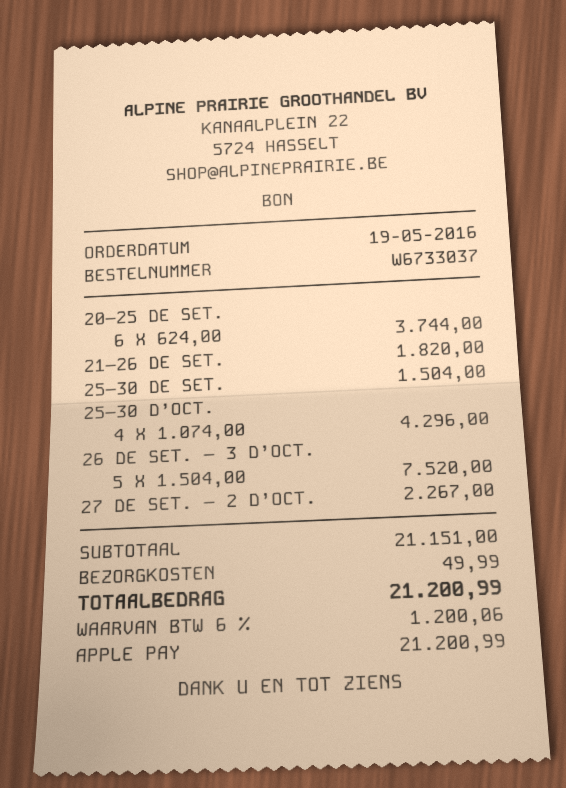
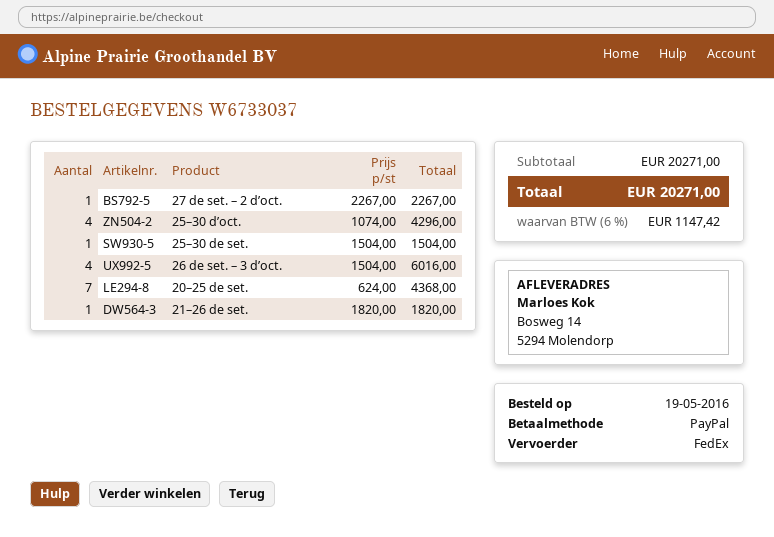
payment method: Apple Pay -> PayPal
20–25 DE SET.: 6 x 624.00 = 3744.00 -> 7 x 624.00 = 4368.00
26 DE SET. – 3 D’OCT.: 5 x 1504.00 = 7520.00 -> 4 x 1504.00 = 6016.00
subtotal: 21151.00 -> 20271.00
shipping: 49.99 -> none
tax: 6% = 1200.06 -> 6% = 1147.42
total: 21200.99 -> 20271.00

